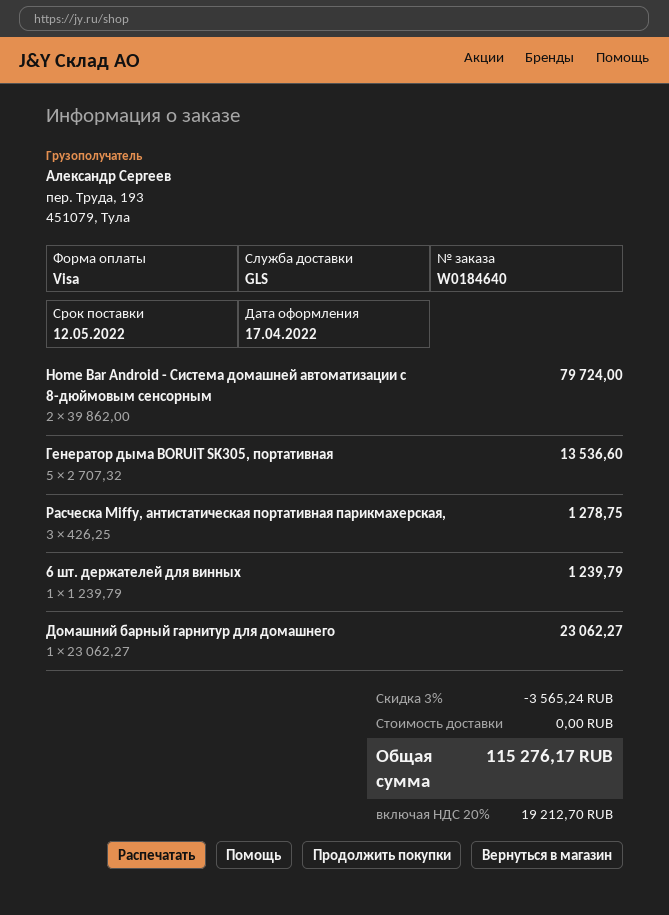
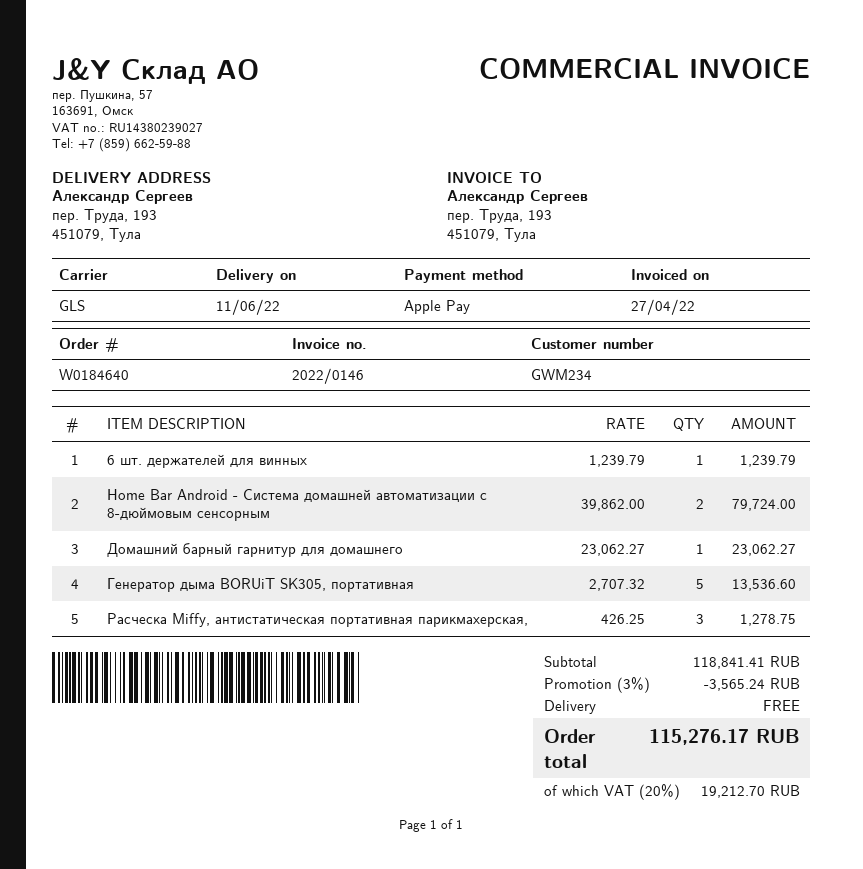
delivery date: 2022-05-12 -> 2022-06-11
payment method: Visa -> Apple Pay

